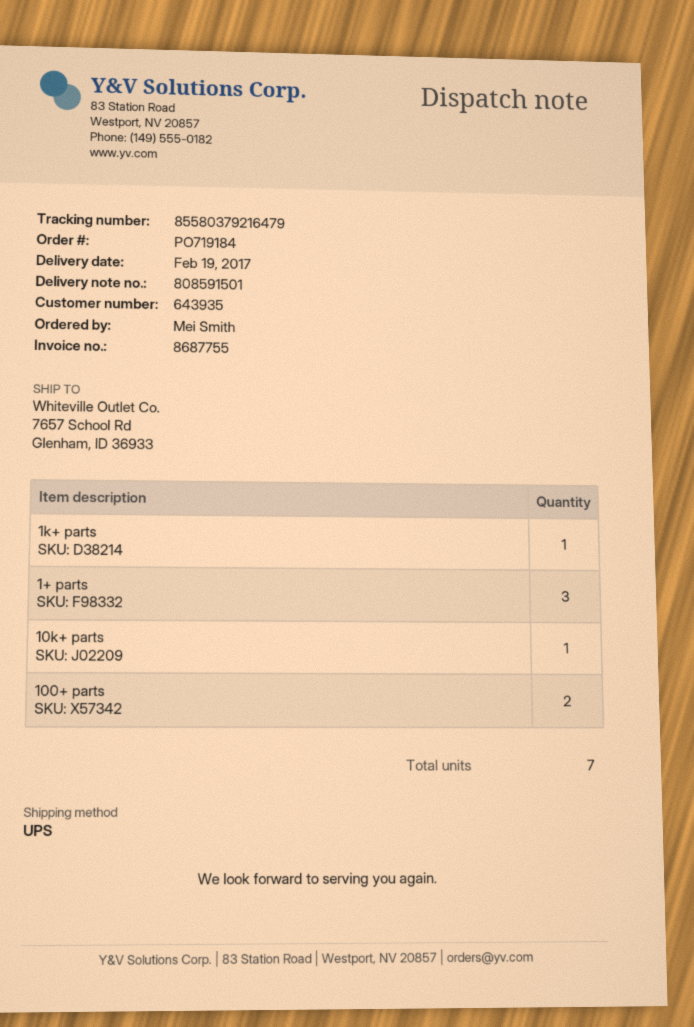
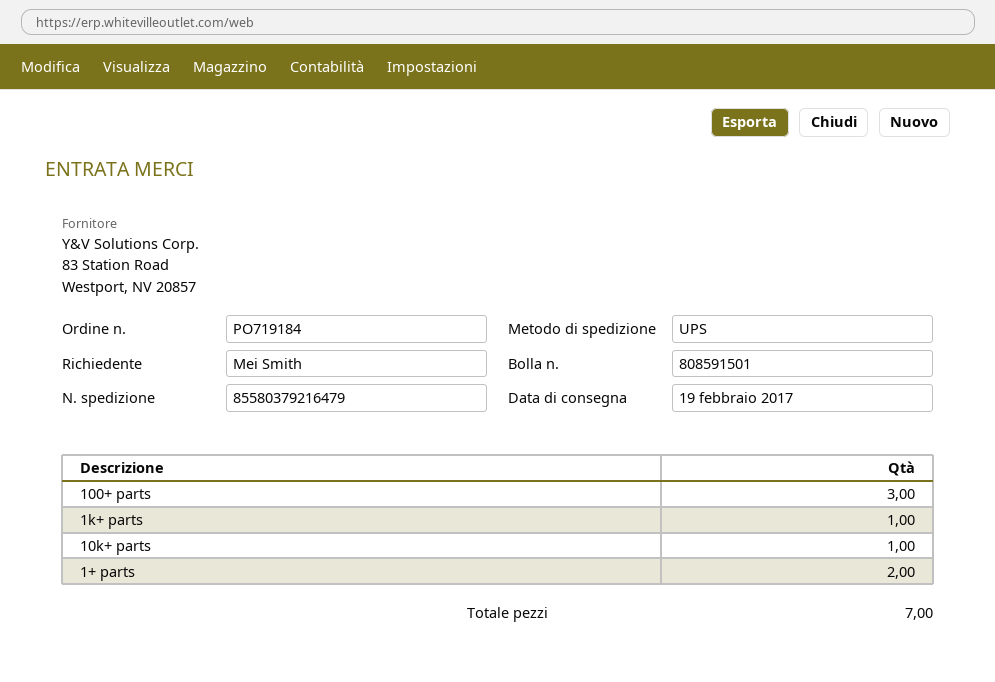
1+ parts: 3 -> 2
100+ parts: 2 -> 3

